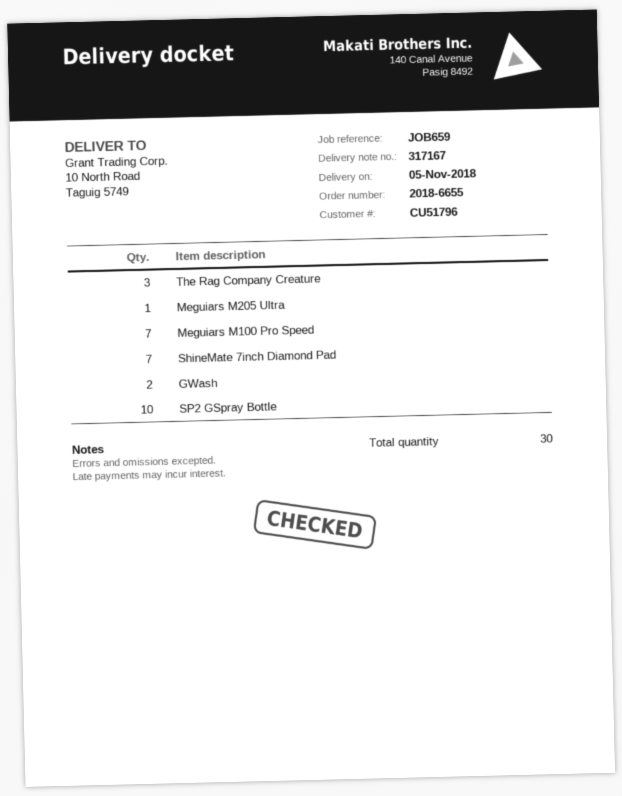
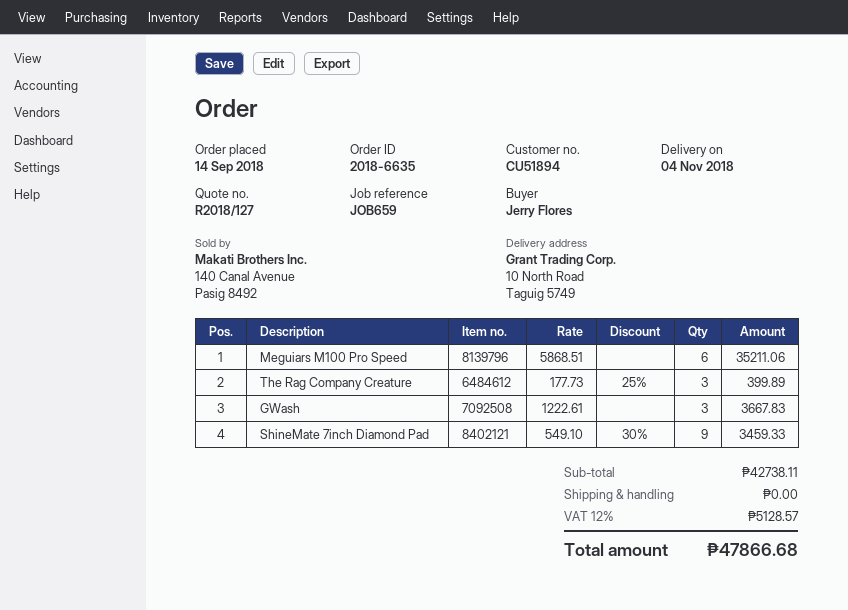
order number: 2018-6655 -> 2018-6635
delivery date: 2018-11-05 -> 2018-11-04
customer number: CU51796 -> CU51894
Meguiars M205 Ultra: 1 -> none
Meguiars M100 Pro Speed: 7 -> 6
ShineMate 7inch Diamond Pad: 7 -> 9
GWash: 2 -> 3
SP2 GSpray Bottle: 10 -> none

